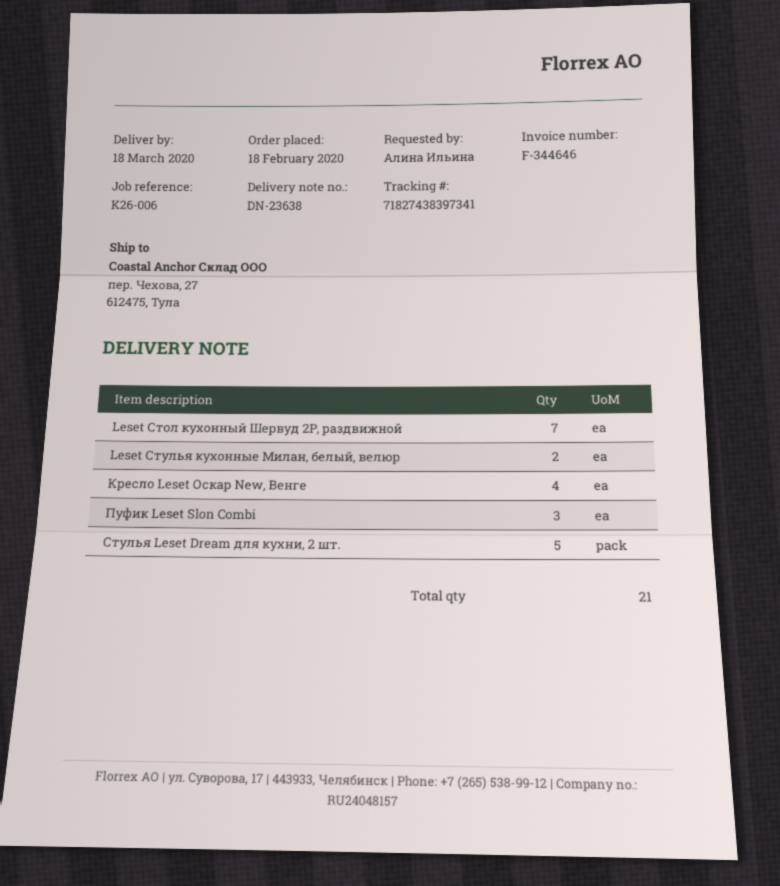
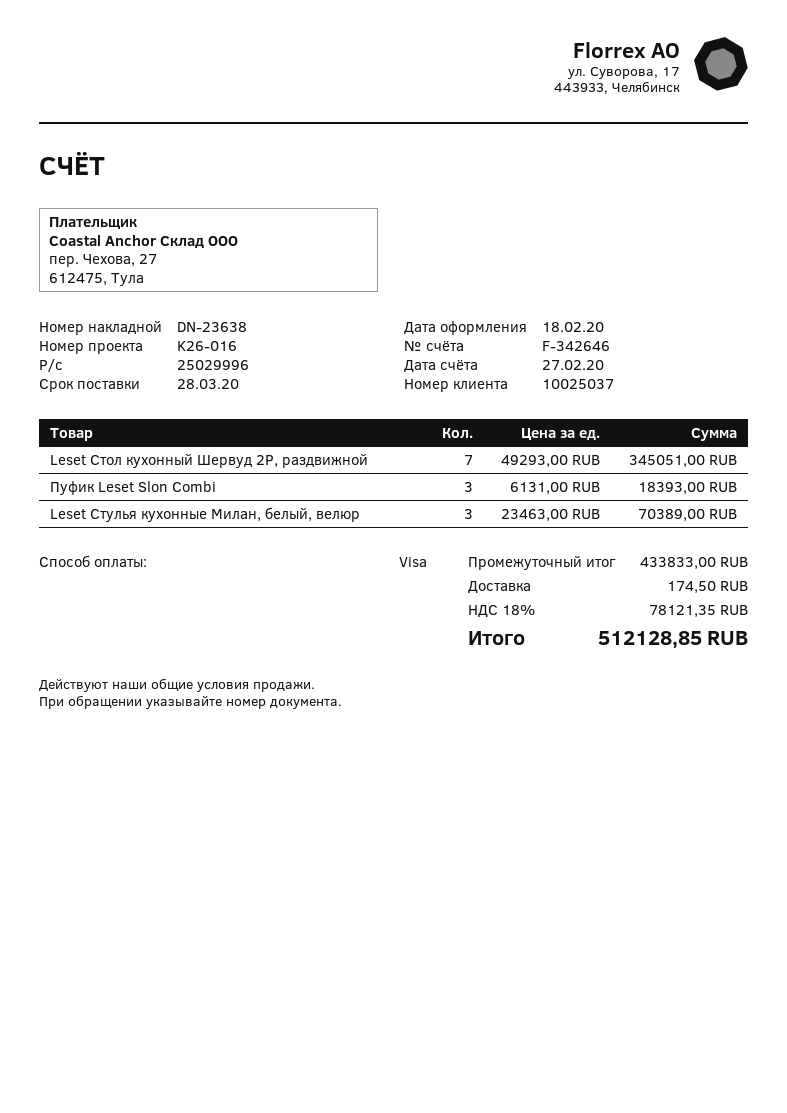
delivery date: 2020-03-18 -> 2020-03-28
invoice number: F-344646 -> F-342646
reference: K26-006 -> K26-016
Leset Стулья кухонные Милан, белый, велюр: 2 -> 3
Кресло Leset Оскар New, Венге: 4 -> none
Стулья Leset Dream для кухни, 2 шт.: 5 -> none

